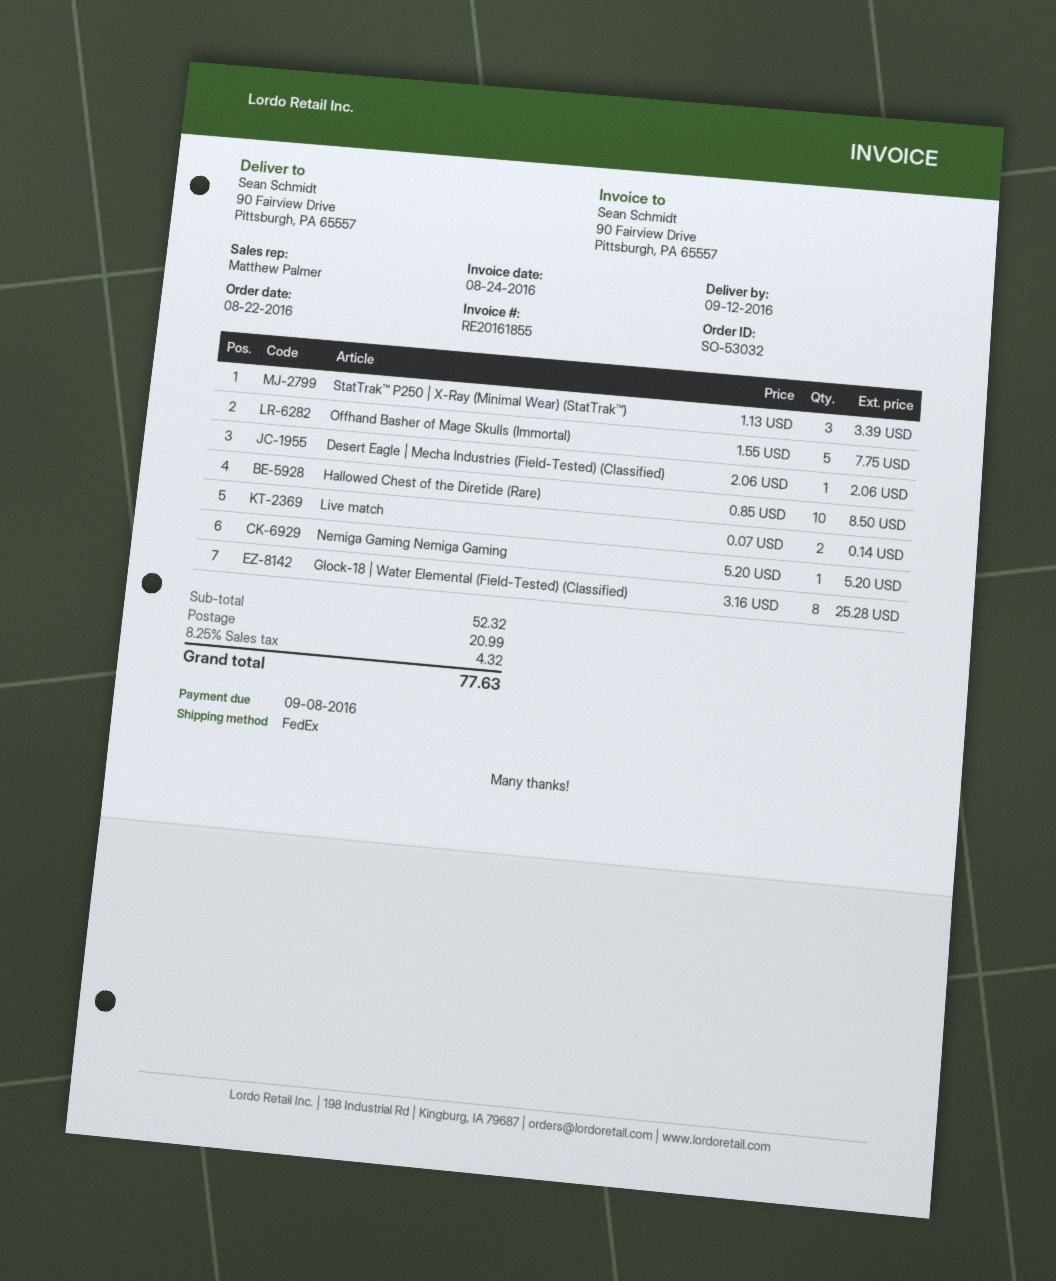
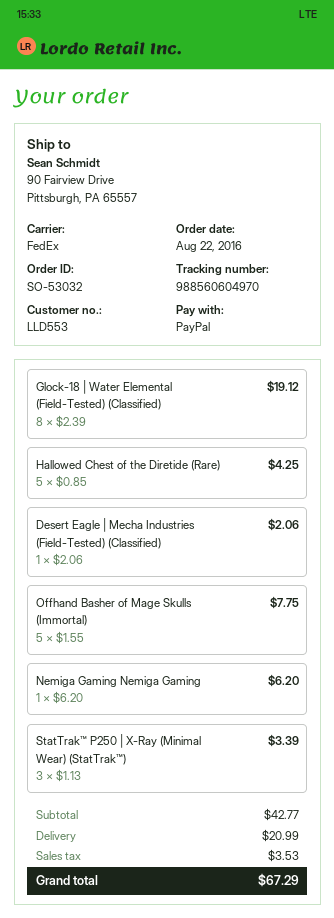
Hallowed Chest of the Diretide (Rare): 10 x 0.85 = 8.50 -> 5 x 0.85 = 4.25
Live match: 2 x 0.07 = 0.14 -> none
Nemiga Gaming Nemiga Gaming: 1 x 5.20 = 5.20 -> 1 x 6.20 = 6.20
Glock-18 | Water Elemental (Field-Tested) (Classified): 8 x 3.16 = 25.28 -> 8 x 2.39 = 19.12
subtotal: 52.32 -> 42.77
tax: 4.32 -> 3.53
total: 77.63 -> 67.29

